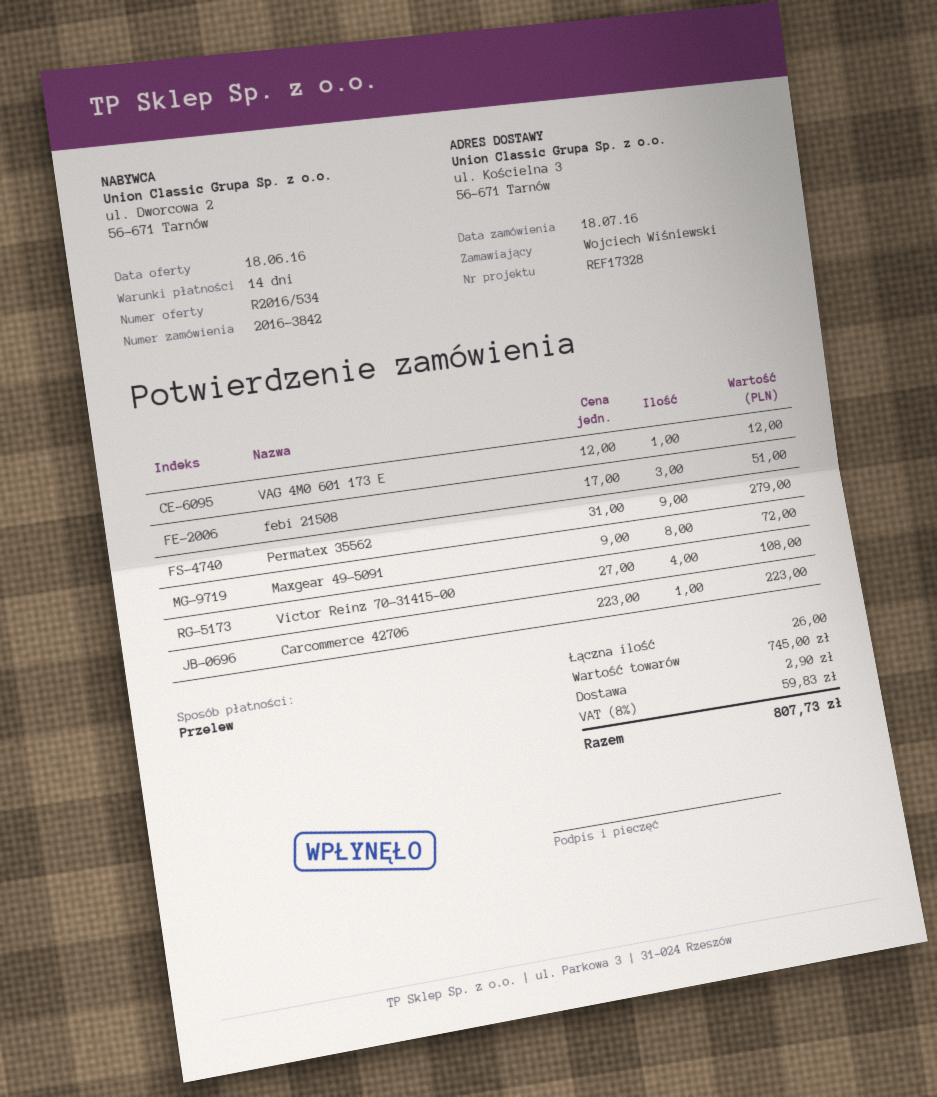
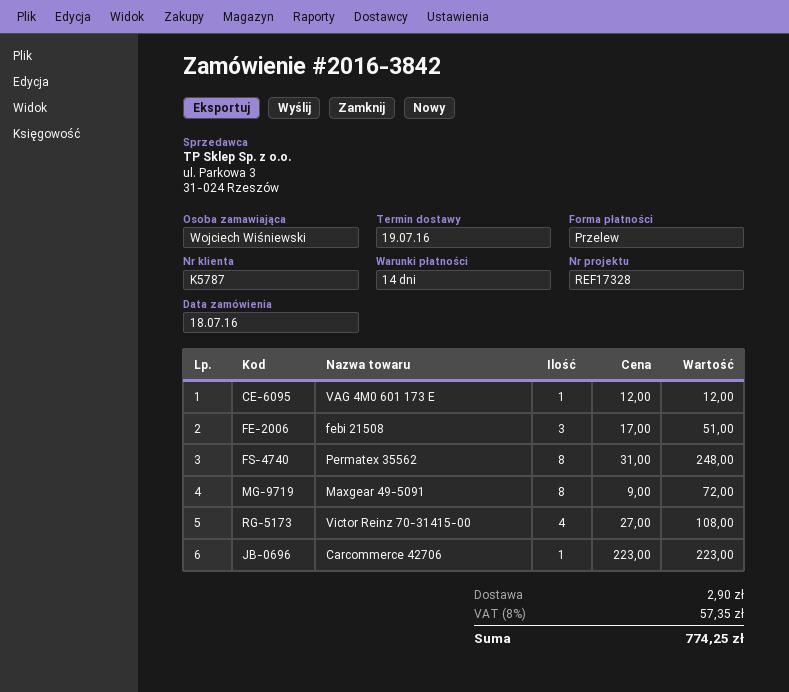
Permatex 35562: 9 x 31.00 = 279.00 -> 8 x 31.00 = 248.00
tax: 8% = 59.83 -> 8% = 57.35
total: 807.73 -> 774.25

